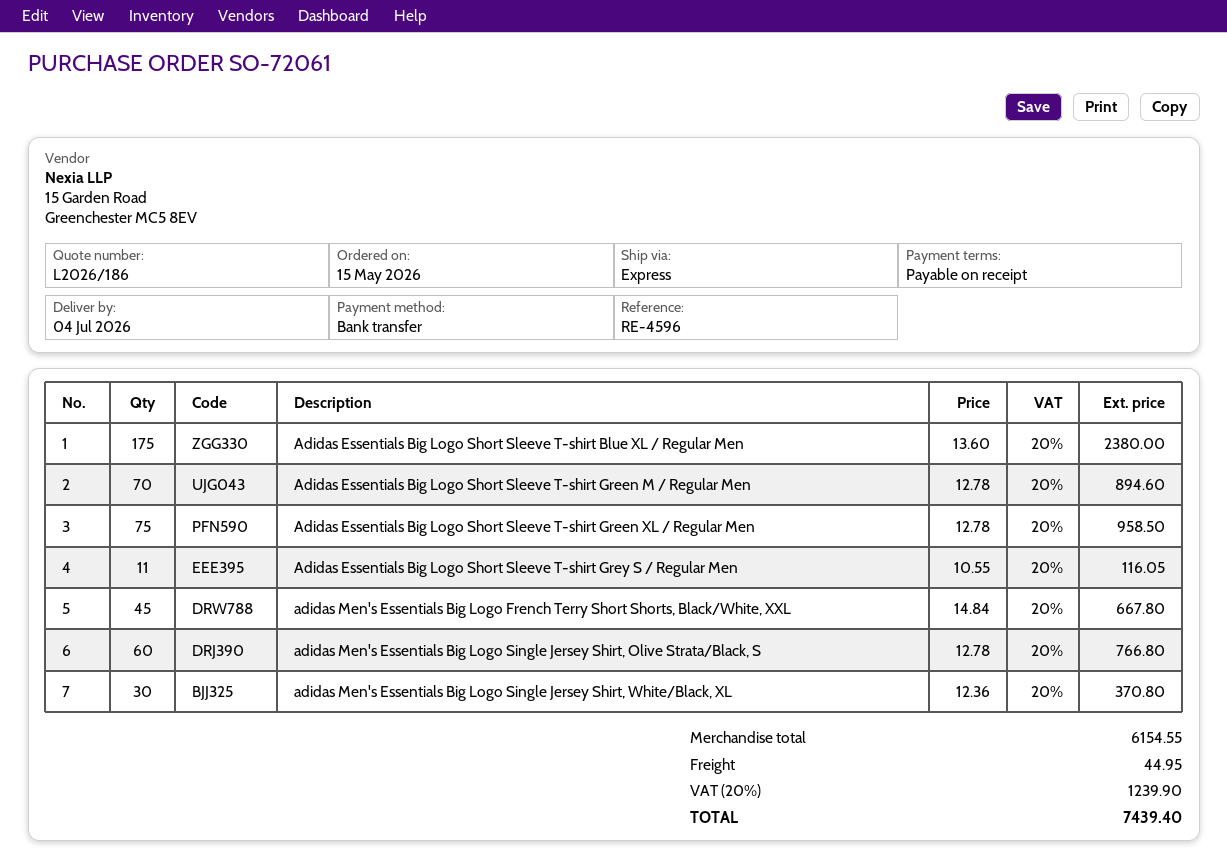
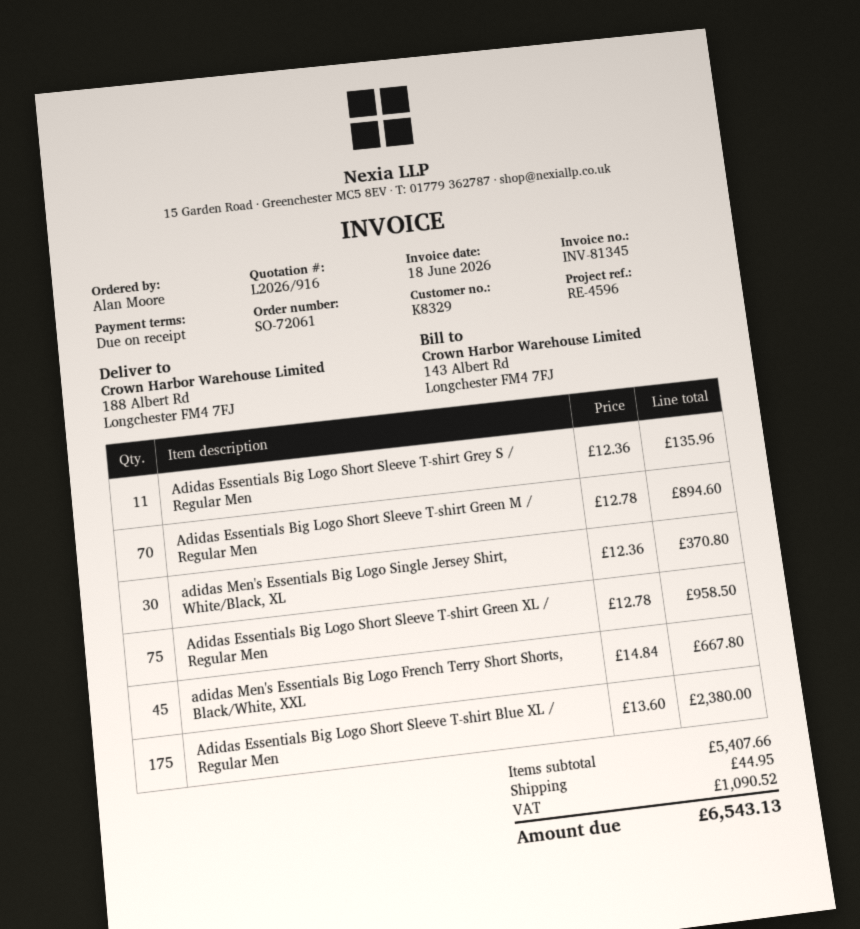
quote number: L2026/186 -> L2026/916
Adidas Essentials Big Logo Short Sleeve T-shirt Grey S / Regular Men: 11 x 10.55 = 116.05 -> 11 x 12.36 = 135.96
adidas Men's Essentials Big Logo Single Jersey Shirt, Olive Strata/Black, S: 60 x 12.78 = 766.80 -> none
subtotal: 6154.55 -> 5407.66
tax: 1239.90 -> 1090.52
total: 7439.40 -> 6543.13

